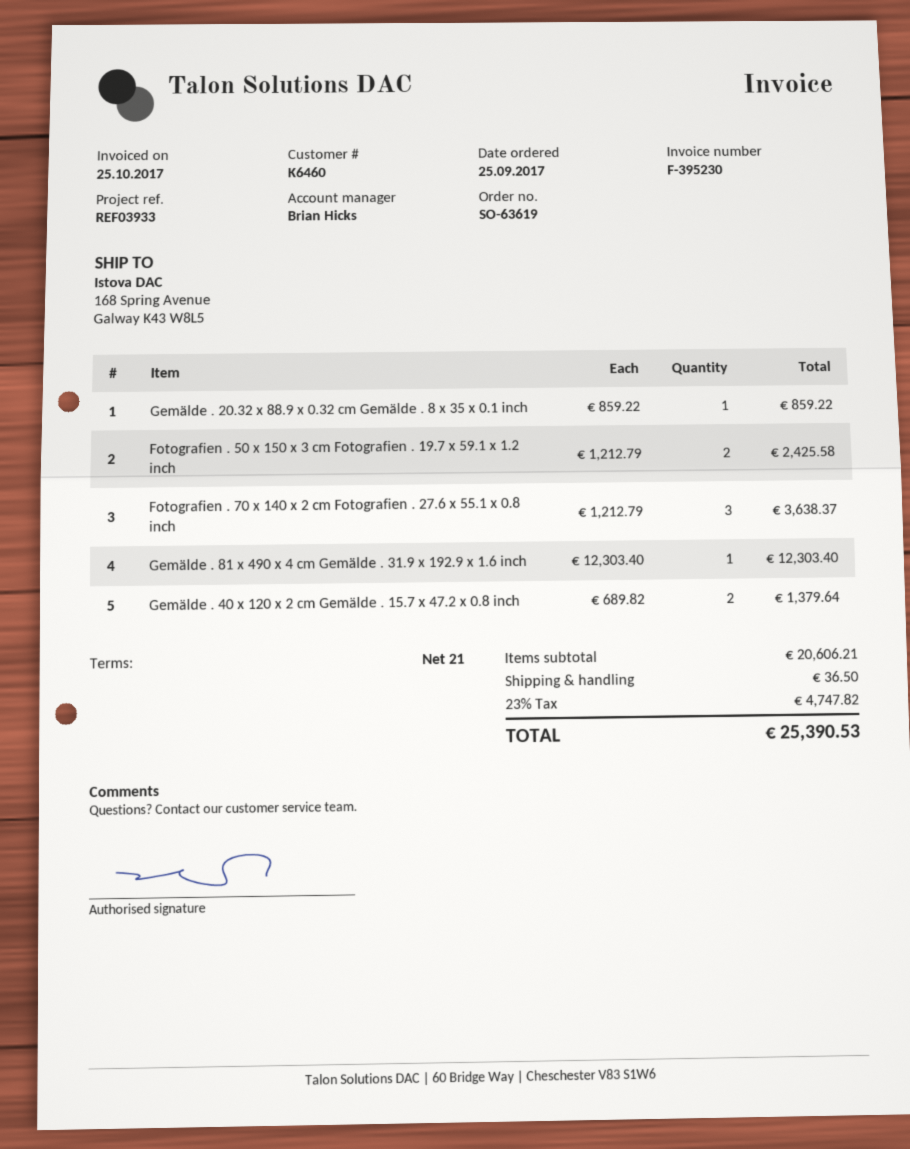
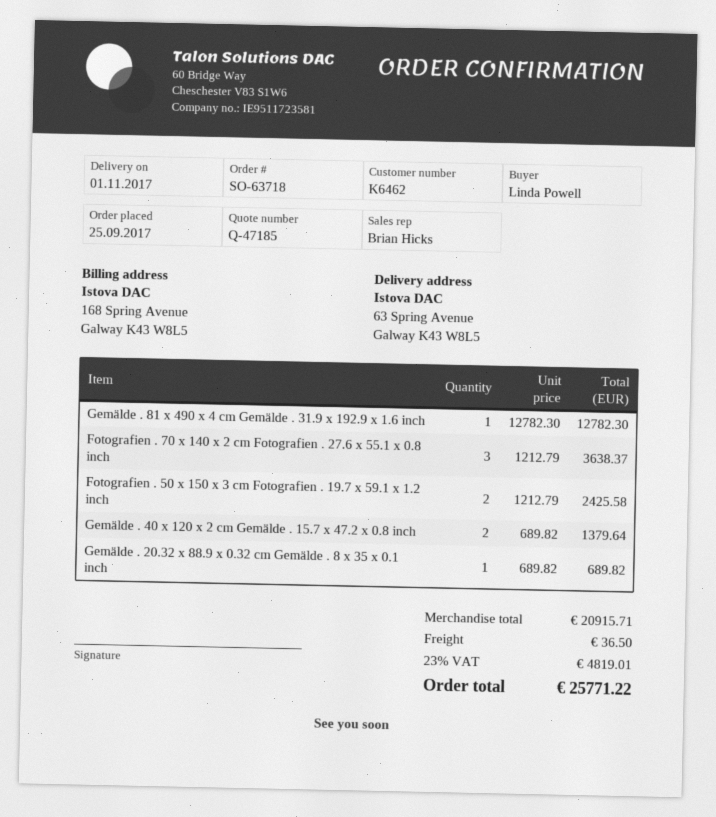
order number: SO-63619 -> SO-63718
customer number: K6460 -> K6462
ship to: 168 Spring Avenue, Galway K43 W8L5 -> 63 Spring Avenue, Galway K43 W8L5
Gemälde . 20.32 x 88.9 x 0.32 cm Gemälde . 8 x 35 x 0.1 inch: 1 x 859.22 = 859.22 -> 1 x 689.82 = 689.82
Gemälde . 81 x 490 x 4 cm Gemälde . 31.9 x 192.9 x 1.6 inch: 1 x 12303.40 = 12303.40 -> 1 x 12782.30 = 12782.30
subtotal: 20606.21 -> 20915.71
tax: 23% = 4747.82 -> 23% = 4819.01
total: 25390.53 -> 25771.22

